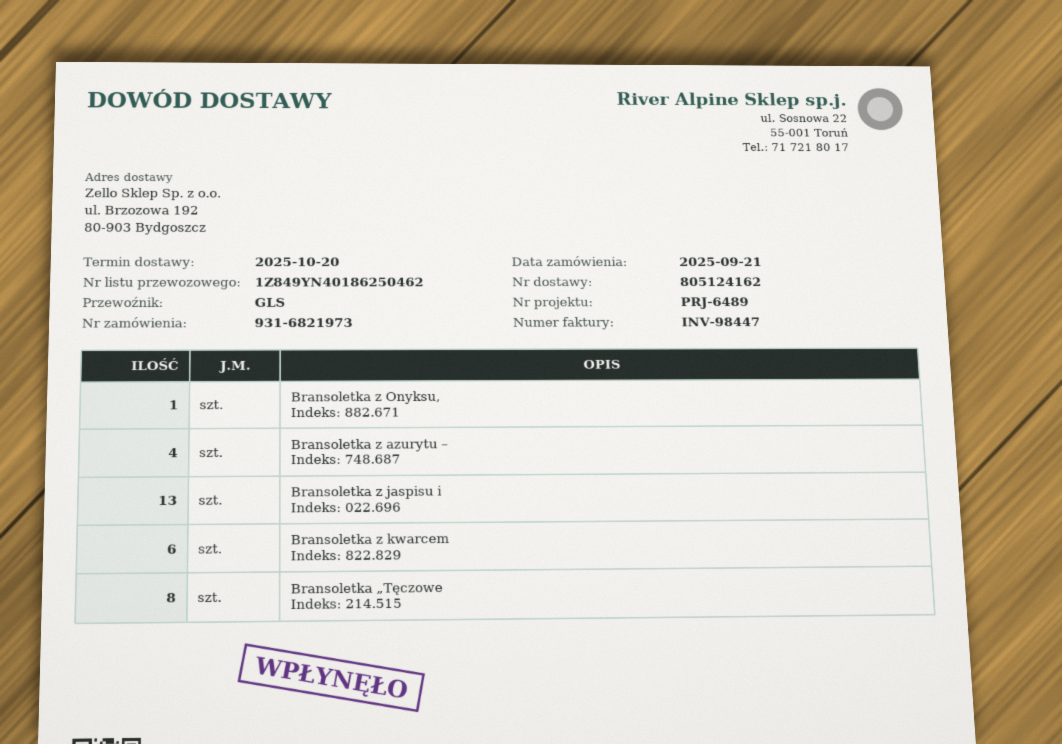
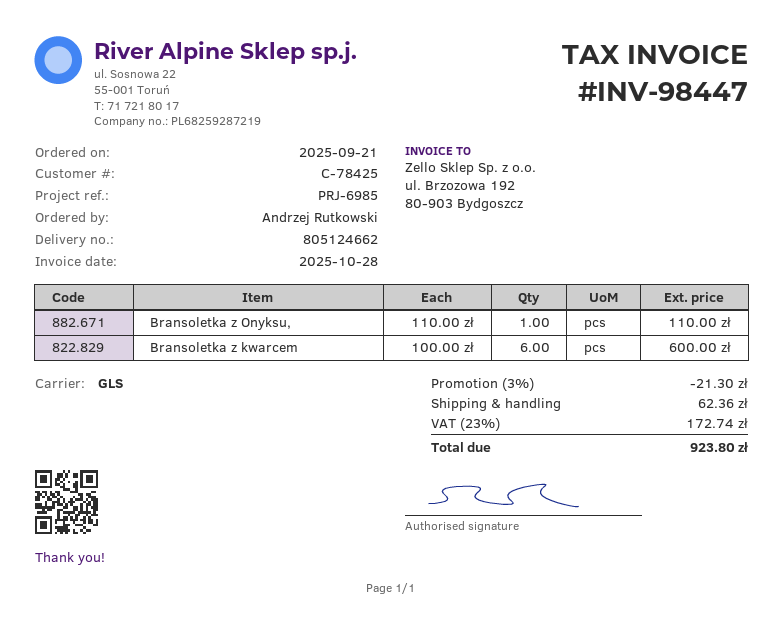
delivery note number: 805124162 -> 805124662
reference: PRJ-6489 -> PRJ-6985
Bransoletka z azurytu –: 4 -> none
Bransoletka z jaspisu i: 13 -> none
Bransoletka „Tęczowe: 8 -> none

